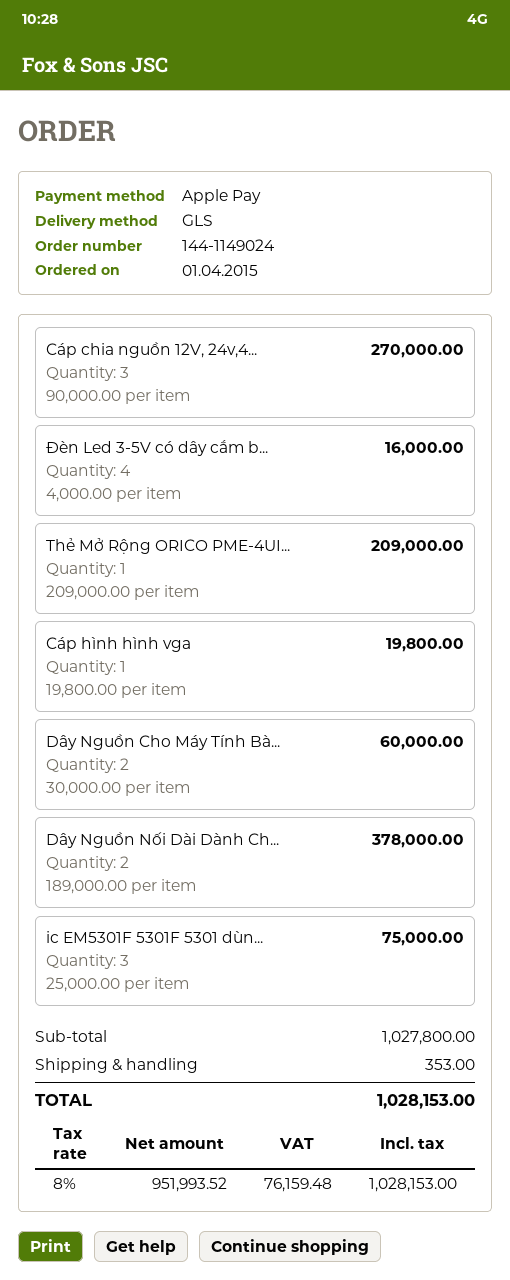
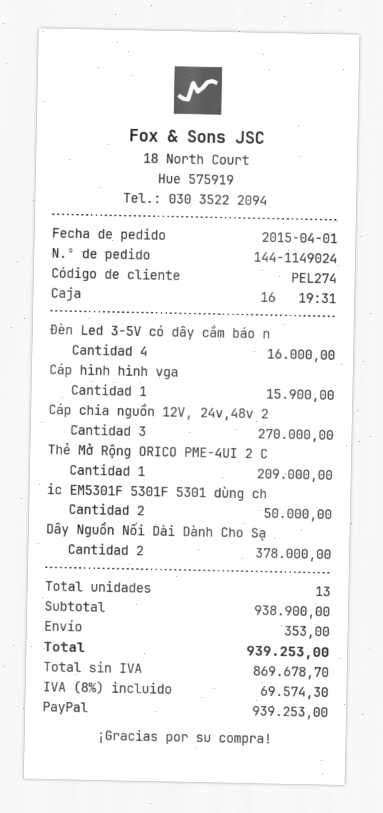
payment method: Apple Pay -> PayPal
Cáp hình hình vga: 1 for 19800.00 -> 1 for 15900.00
Dây Nguồn Cho Máy Tính Bà...: 2 for 60000.00 -> none
ic EM5301F 5301F 5301 dùn...: 3 for 75000.00 -> 2 for 50000.00
subtotal: 1027800.00 -> 938900.00
net: 951993.52 -> 869678.70
tax: 8% = 76159.48 -> 8% = 69574.30
total: 1028153.00 -> 939253.00

